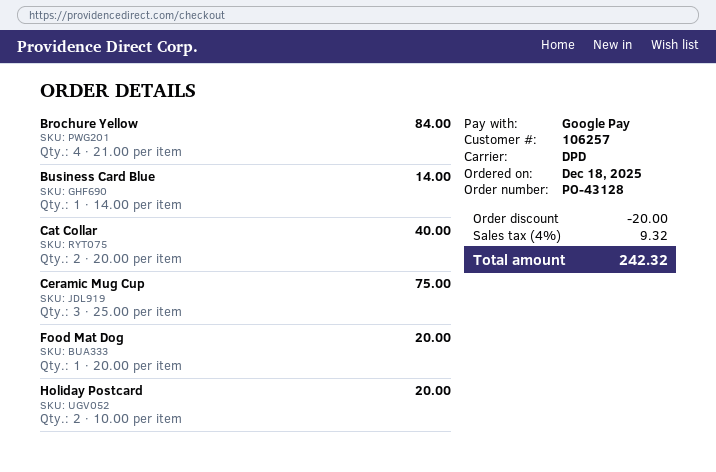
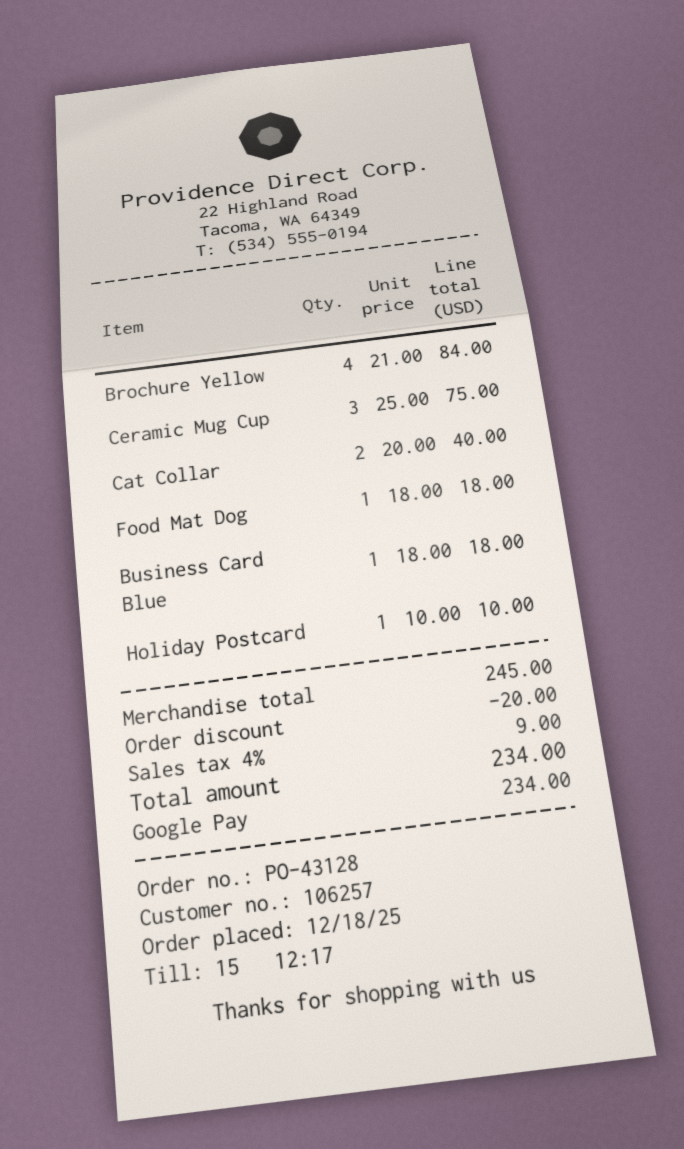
Business Card Blue: 1 x 14.00 = 14.00 -> 1 x 18.00 = 18.00
Food Mat Dog: 1 x 20.00 = 20.00 -> 1 x 18.00 = 18.00
Holiday Postcard: 2 x 10.00 = 20.00 -> 1 x 10.00 = 10.00
tax: 4% = 9.32 -> 4% = 9.00
total: 242.32 -> 234.00

